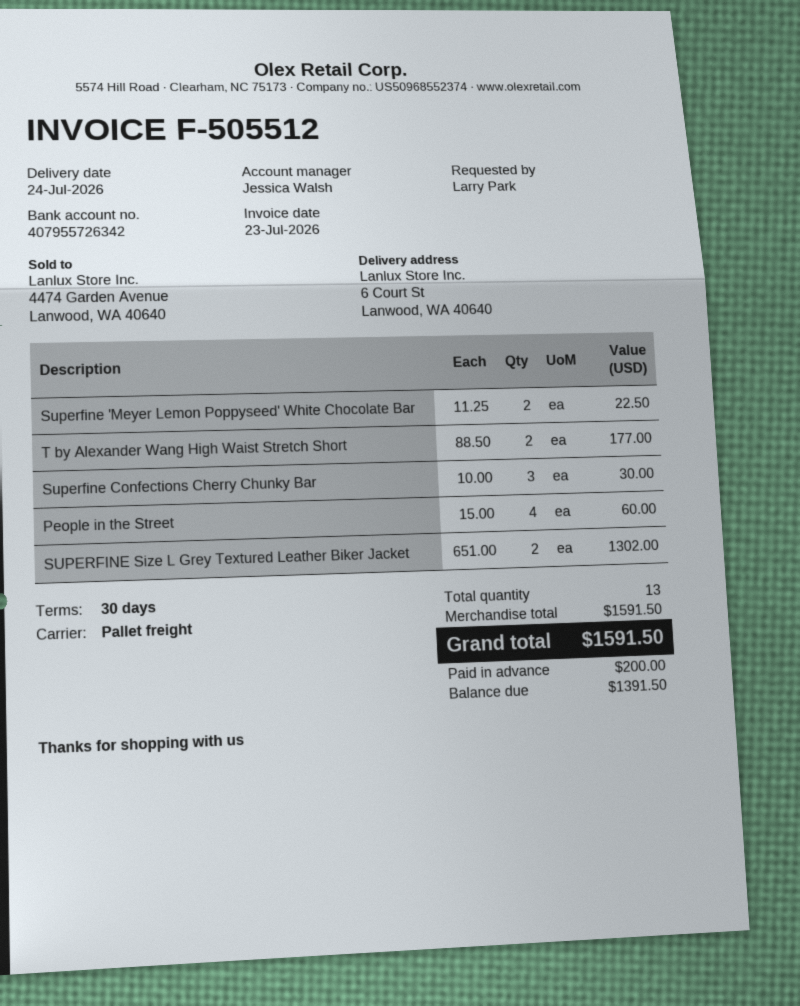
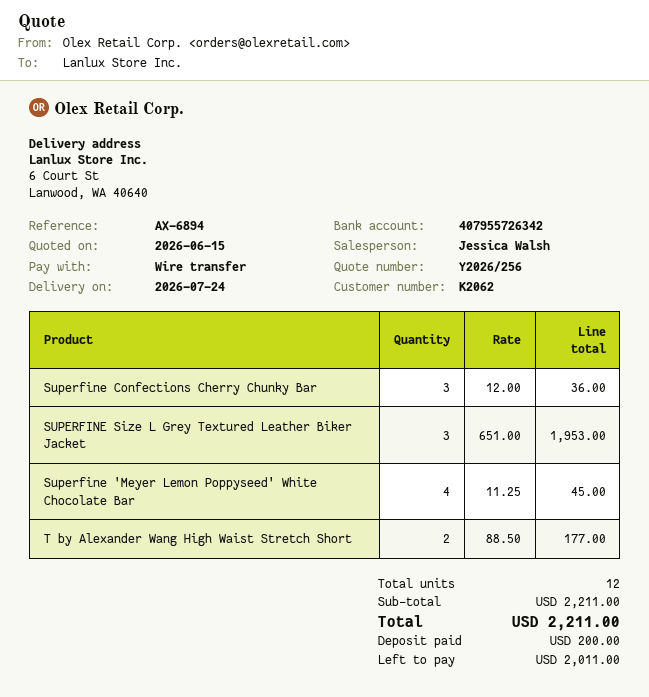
Superfine 'Meyer Lemon Poppyseed' White Chocolate Bar: 2 x 11.25 = 22.50 -> 4 x 11.25 = 45.00
Superfine Confections Cherry Chunky Bar: 3 x 10.00 = 30.00 -> 3 x 12.00 = 36.00
People in the Street: 4 x 15.00 = 60.00 -> none
SUPERFINE Size L Grey Textured Leather Biker Jacket: 2 x 651.00 = 1302.00 -> 3 x 651.00 = 1953.00
total quantity: 13 -> 12
subtotal: 1591.50 -> 2211.00
total: 1591.50 -> 2211.00
balance: 1391.50 -> 2011.00

